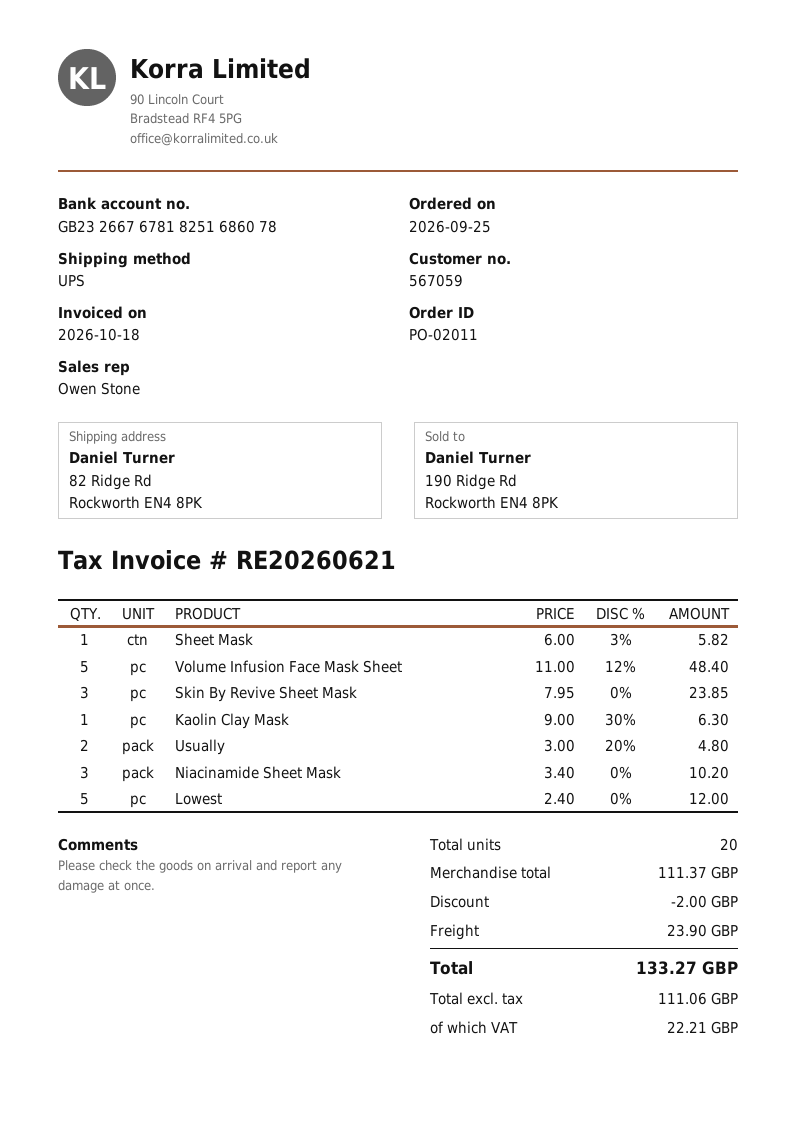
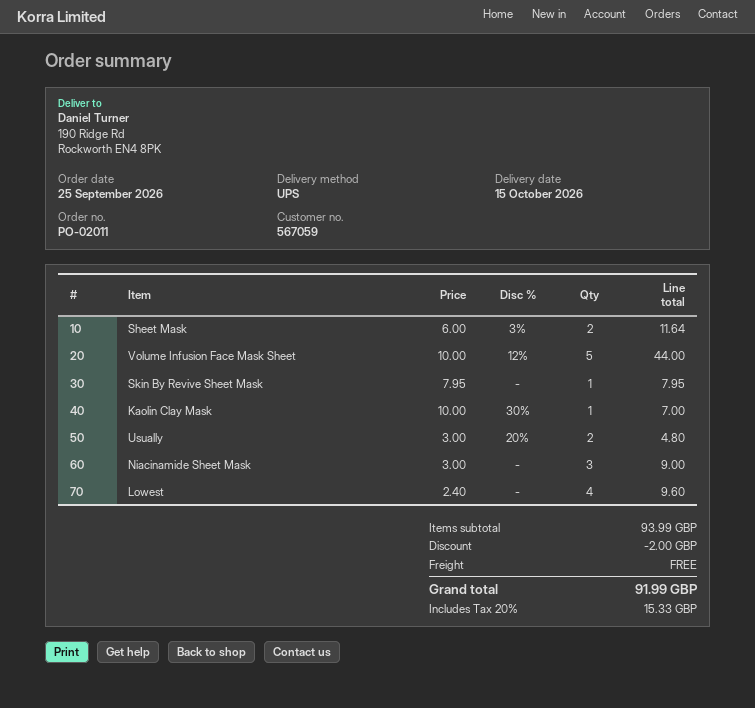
ship to: 82 Ridge Rd, Rockworth EN4 8PK -> 190 Ridge Rd, Rockworth EN4 8PK
Sheet Mask: 1 x 6.00 - 3% = 5.82 -> 2 x 6.00 - 3% = 11.64
Volume Infusion Face Mask Sheet: 5 x 11.00 - 12% = 48.40 -> 5 x 10.00 - 12% = 44.00
Skin By Revive Sheet Mask: 3 x 7.95 = 23.85 -> 1 x 7.95 = 7.95
Kaolin Clay Mask: 1 x 9.00 - 30% = 6.30 -> 1 x 10.00 - 30% = 7.00
Niacinamide Sheet Mask: 3 x 3.40 = 10.20 -> 3 x 3.00 = 9.00
Lowest: 5 x 2.40 = 12.00 -> 4 x 2.40 = 9.60
subtotal: 111.37 -> 93.99
shipping: 23.90 -> 0.00
tax: 22.21 -> 15.33
total: 133.27 -> 91.99

